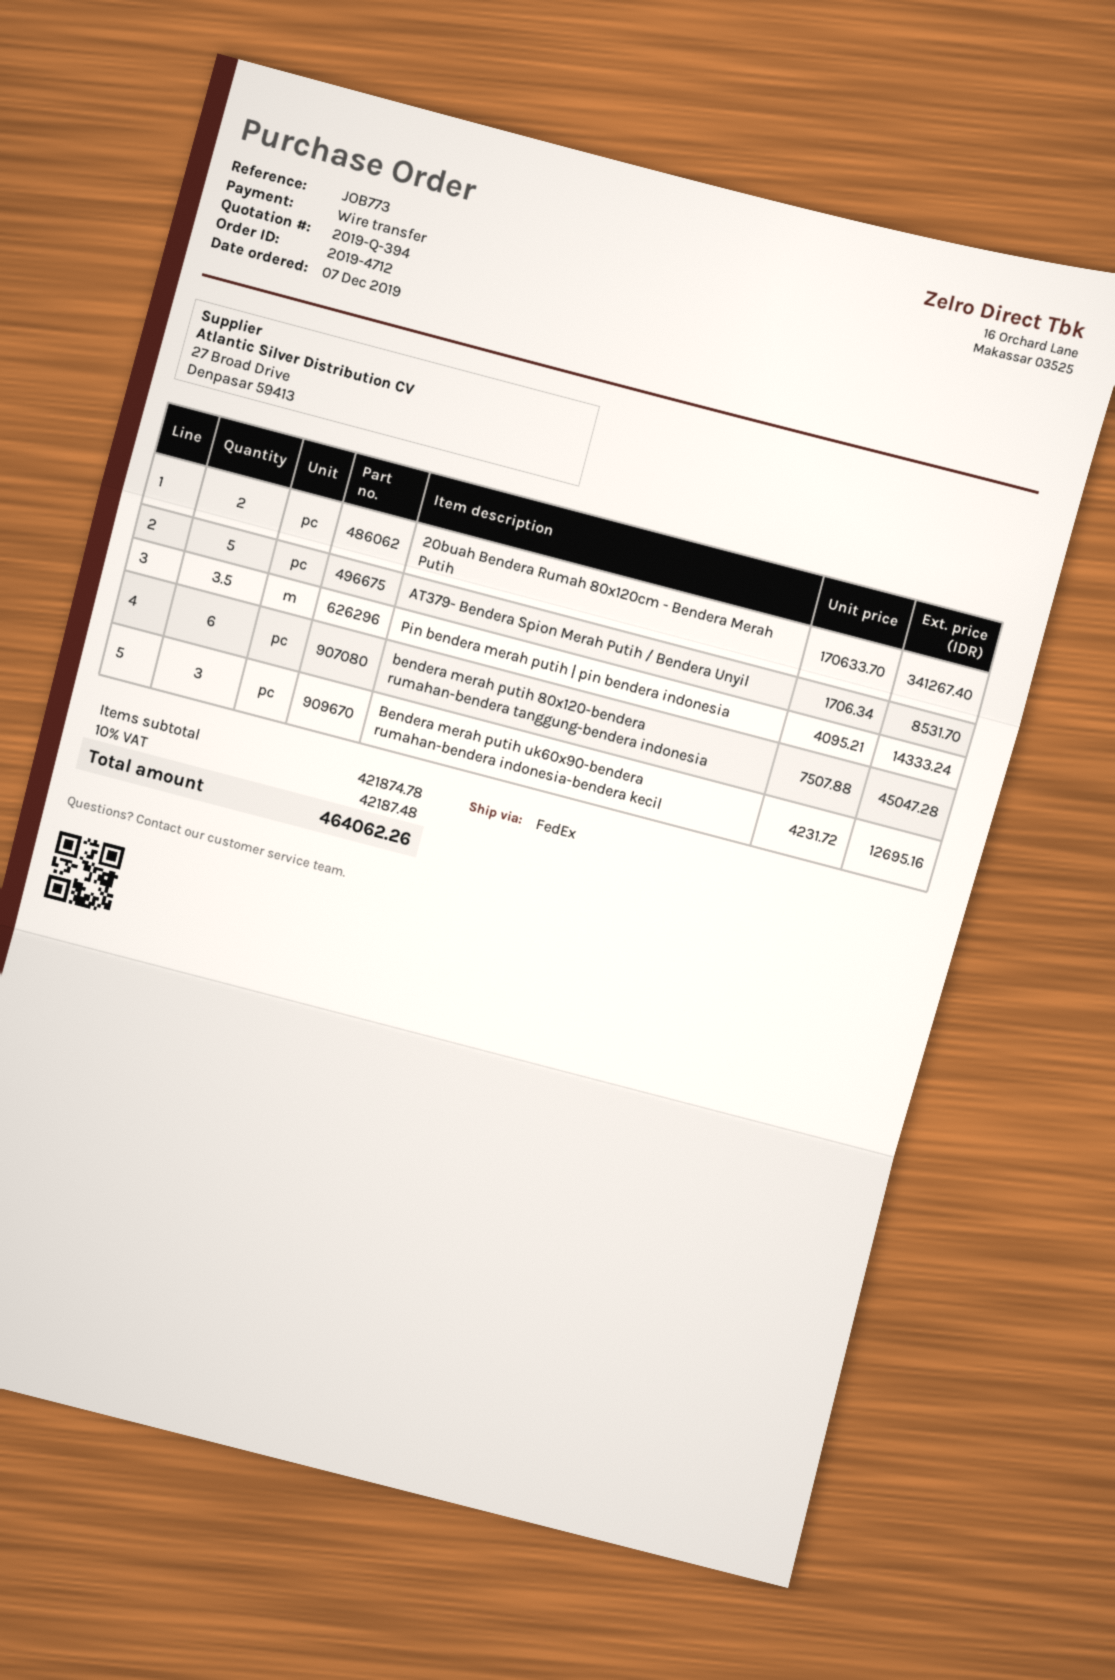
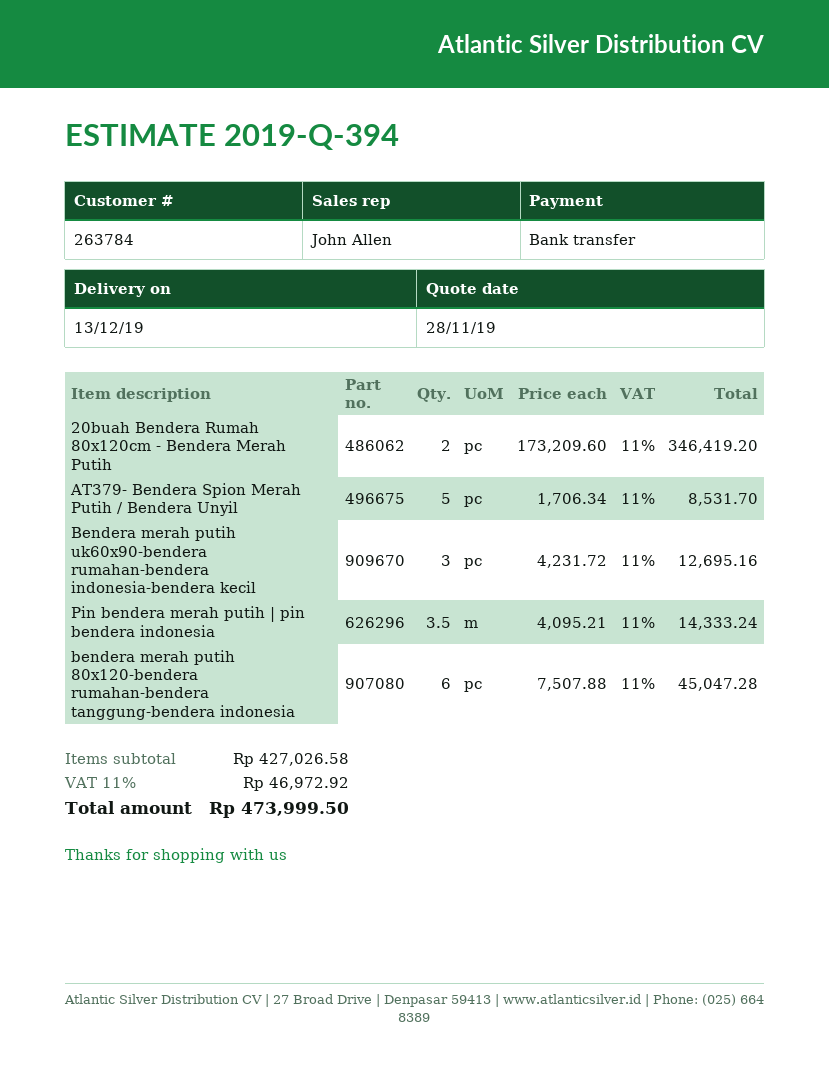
20buah Bendera Rumah 80x120cm - Bendera Merah Putih: 2 x 170633.70 = 341267.40 -> 2 x 173209.60 = 346419.20
subtotal: 421874.78 -> 427026.58
tax: 10% = 42187.48 -> 11% = 46972.92
total: 464062.26 -> 473999.50

